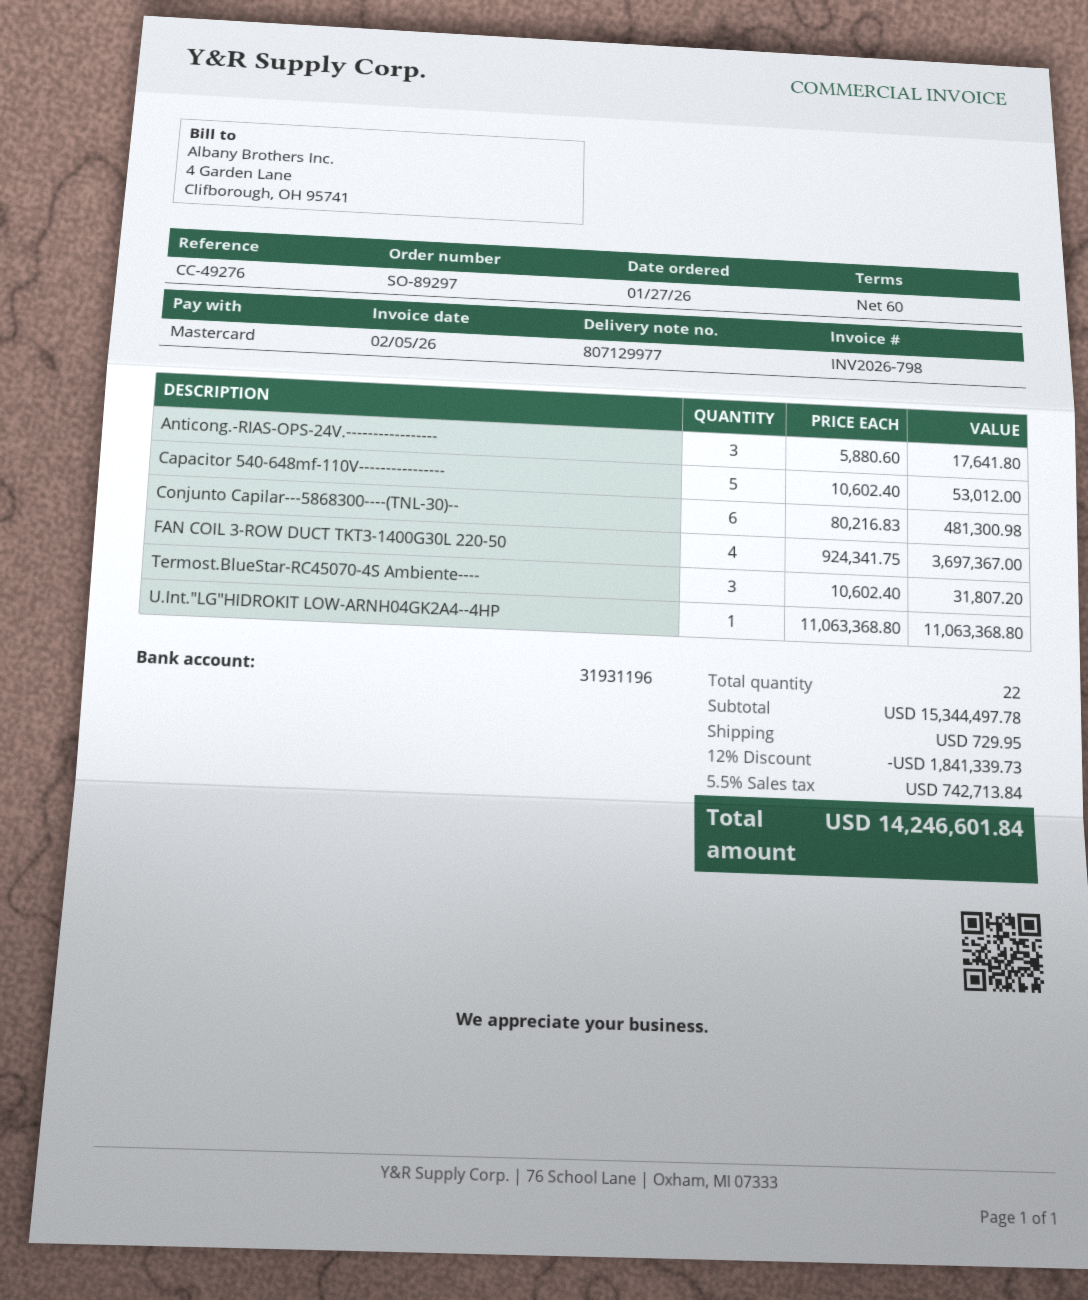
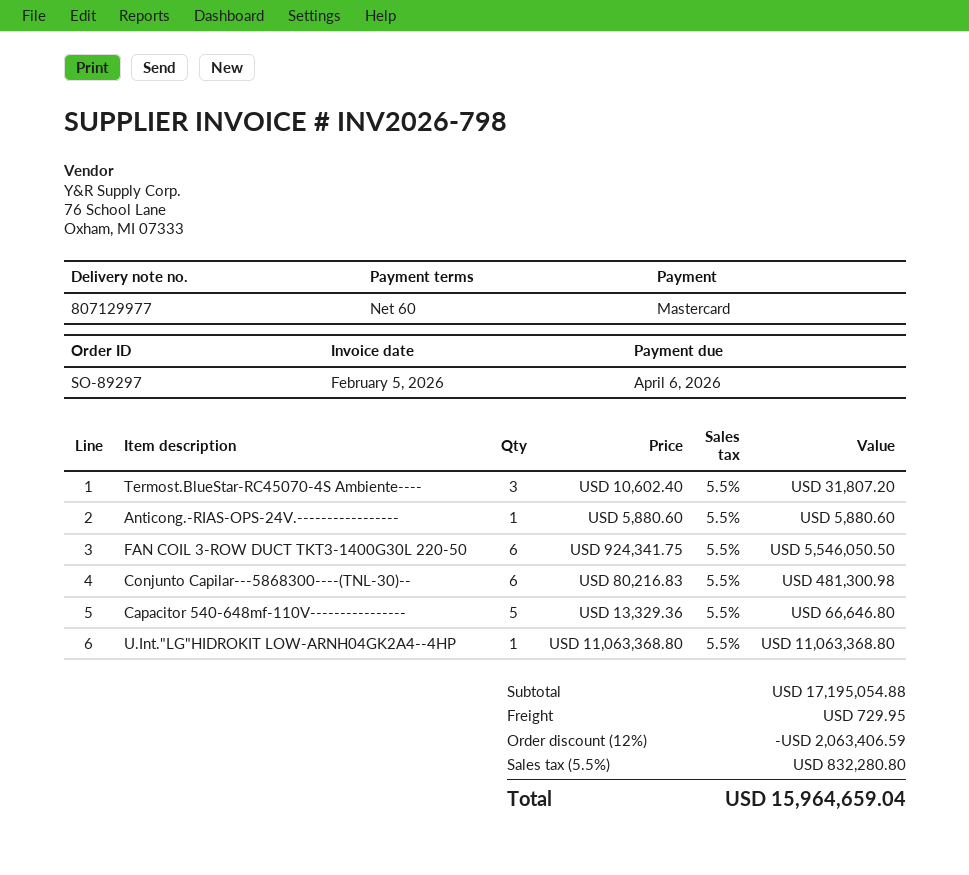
Anticong.-RIAS-OPS-24V.-----------------: 3 x 5880.60 = 17641.80 -> 1 x 5880.60 = 5880.60
Capacitor 540-648mf-110V----------------: 5 x 10602.40 = 53012.00 -> 5 x 13329.36 = 66646.80
FAN COIL 3-ROW DUCT TKT3-1400G30L 220-50: 4 x 924341.75 = 3697367.00 -> 6 x 924341.75 = 5546050.50
subtotal: 15344497.78 -> 17195054.88
discount: 12% = 1841339.73 -> 12% = 2063406.59
tax: 5.5% = 742713.84 -> 5.5% = 832280.80
total: 14246601.84 -> 15964659.04

